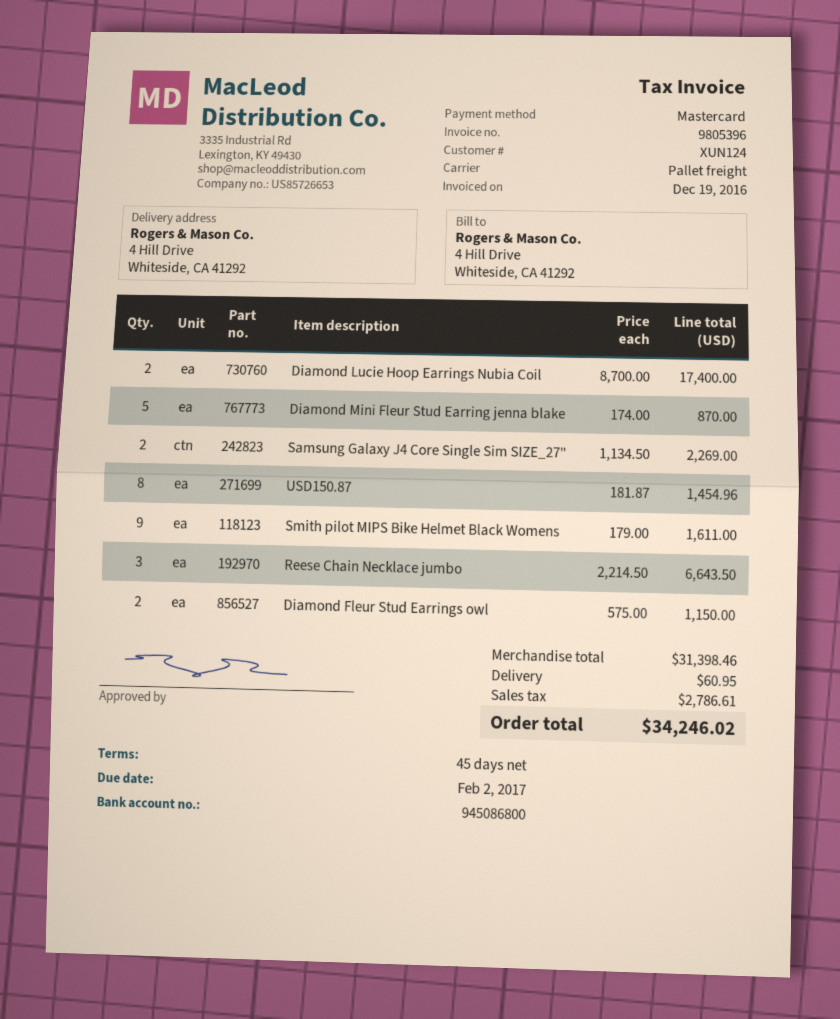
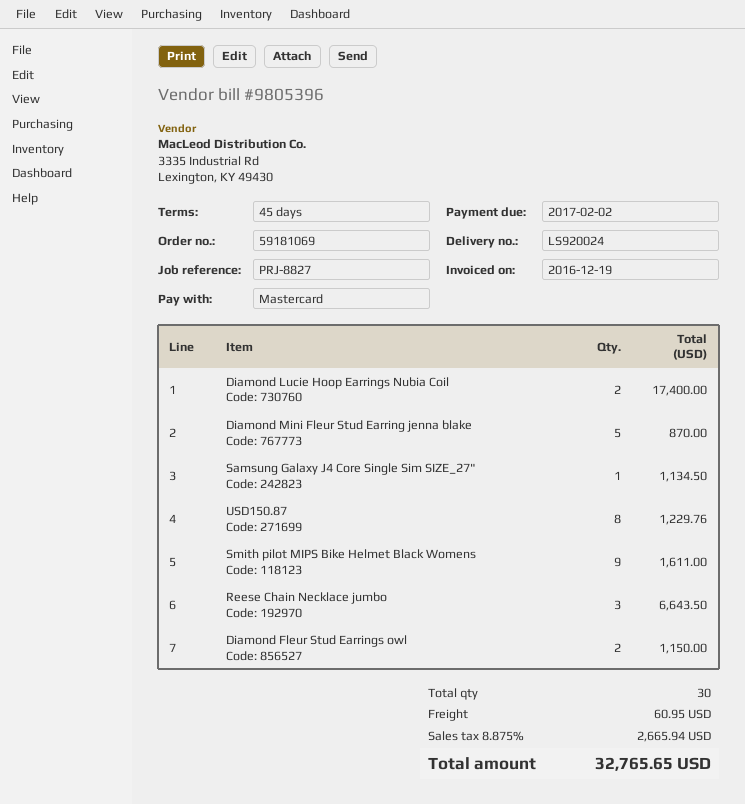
Samsung Galaxy J4 Core Single Sim SIZE_27": 2 for 2269.00 -> 1 for 1134.50
USD150.87: 8 for 1454.96 -> 8 for 1229.76
tax: 2786.61 -> 2665.94
total: 34246.02 -> 32765.65

